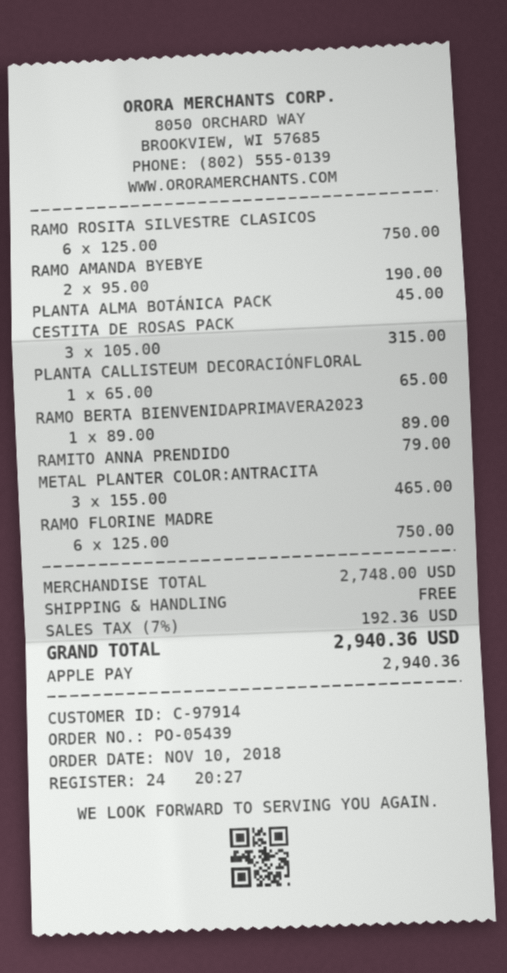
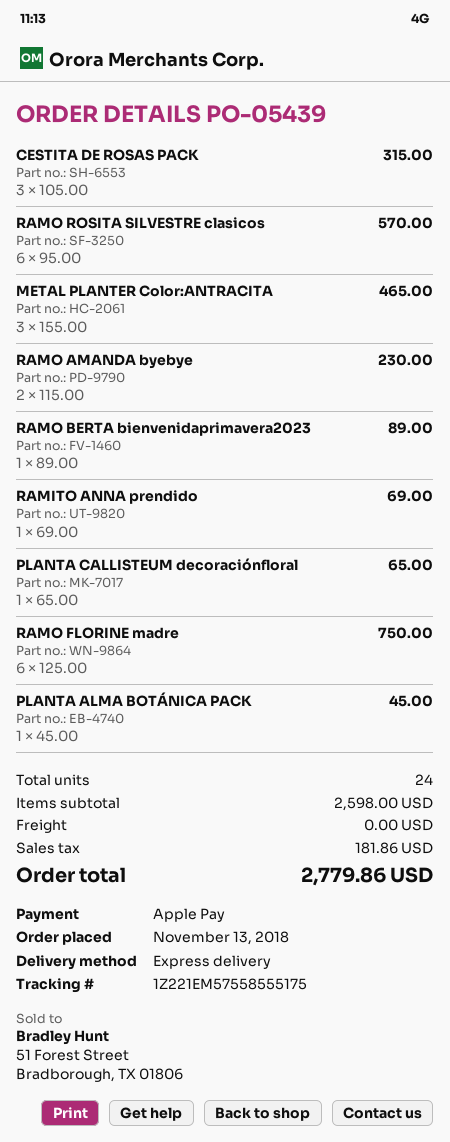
order date: 2018-11-10 -> 2018-11-13
RAMO ROSITA SILVESTRE CLASICOS: 6 x 125.00 = 750.00 -> 6 x 95.00 = 570.00
RAMO AMANDA BYEBYE: 2 x 95.00 = 190.00 -> 2 x 115.00 = 230.00
RAMITO ANNA PRENDIDO: 1 x 79.00 = 79.00 -> 1 x 69.00 = 69.00
subtotal: 2748.00 -> 2598.00
tax: 192.36 -> 181.86
total: 2940.36 -> 2779.86

